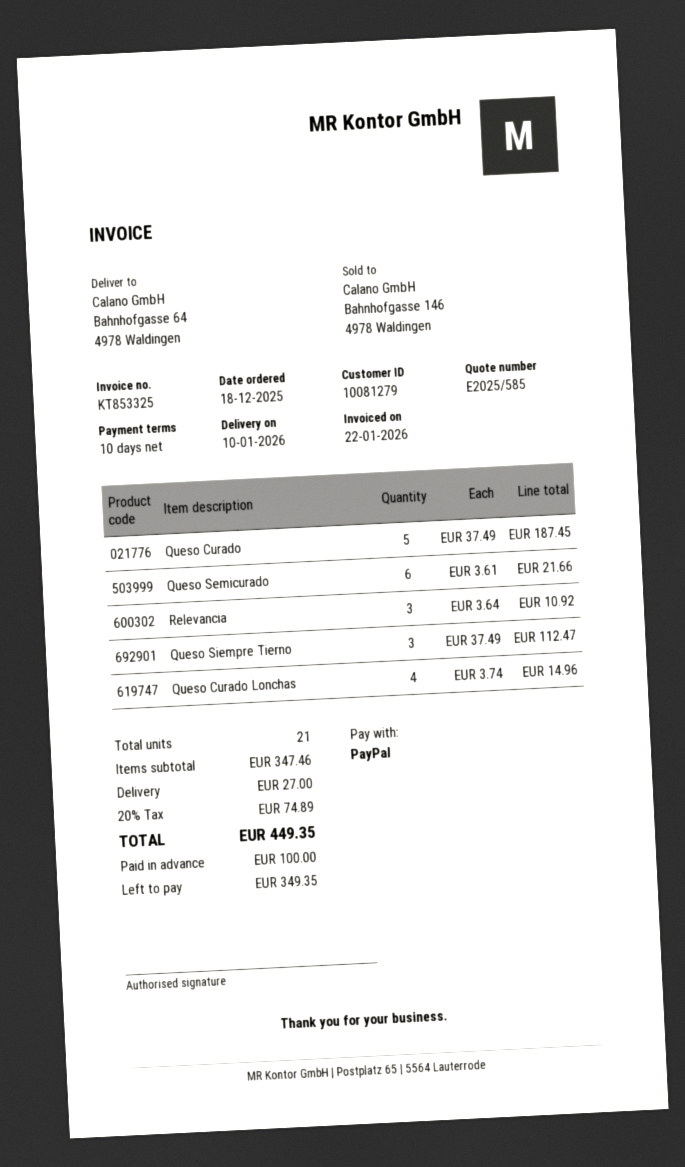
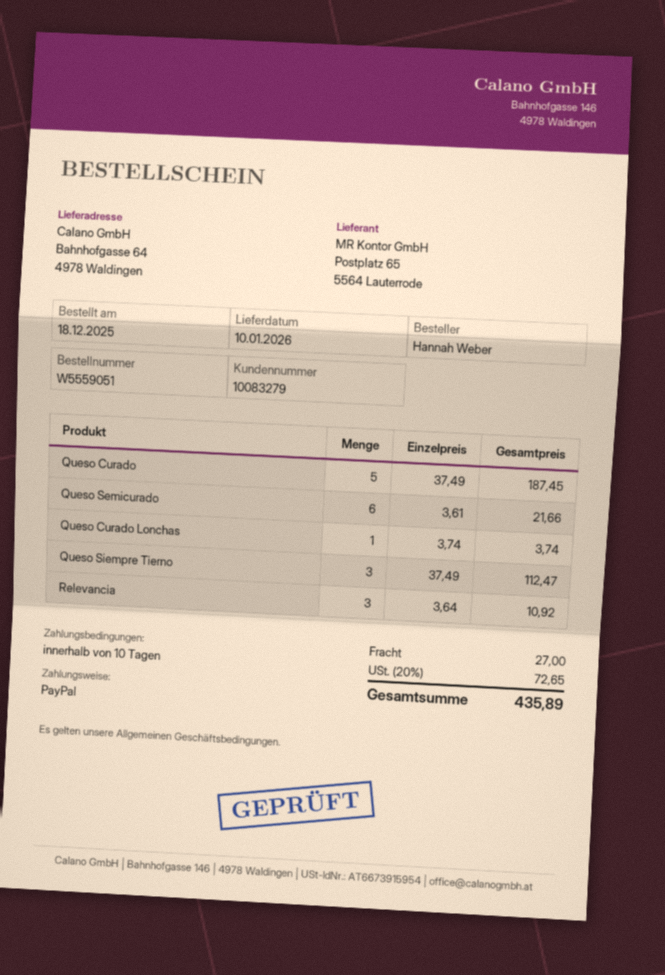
customer number: 10081279 -> 10083279
Queso Curado Lonchas: 4 x 3.74 = 14.96 -> 1 x 3.74 = 3.74
tax: 20% = 74.89 -> 20% = 72.65
total: 449.35 -> 435.89

